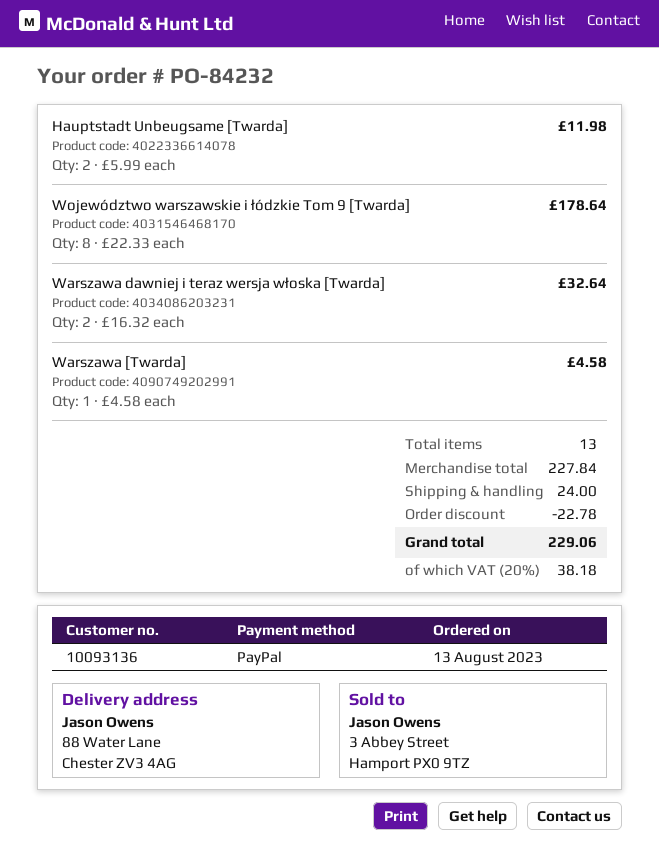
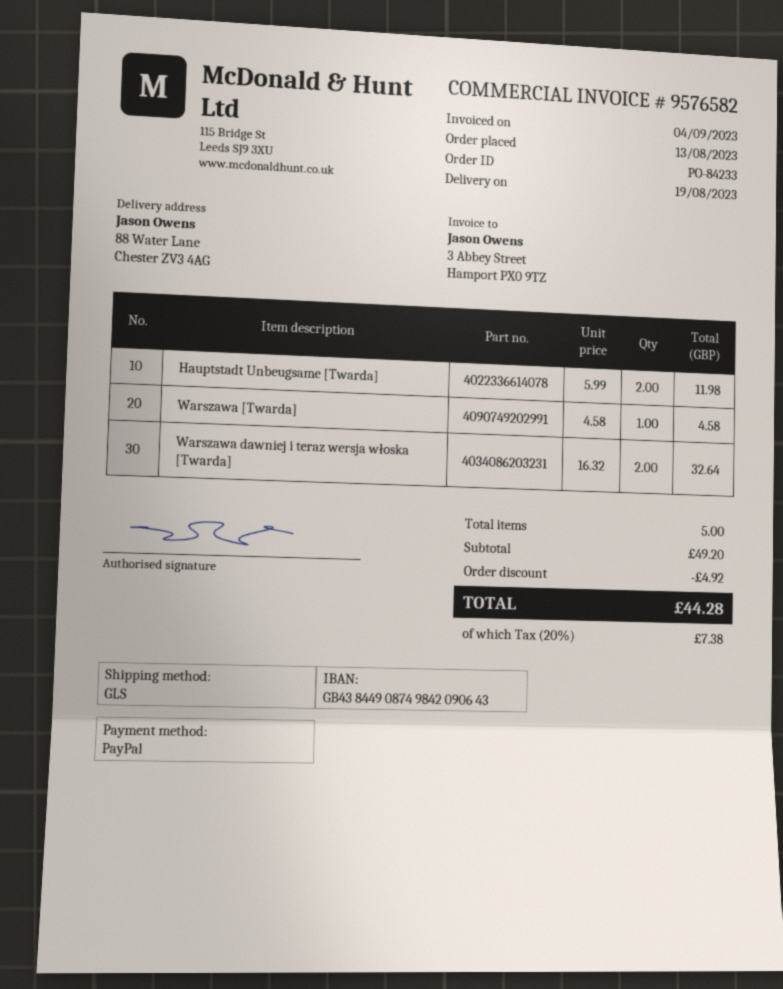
order number: PO-84232 -> PO-84233
Województwo warszawskie i łódzkie Tom 9 [Twarda]: 8 x 22.33 = 178.64 -> none
total quantity: 13 -> 5
subtotal: 227.84 -> 49.20
discount: 22.78 -> 4.92
shipping: 24.00 -> none
tax: 20% = 38.18 -> 20% = 7.38
total: 229.06 -> 44.28

